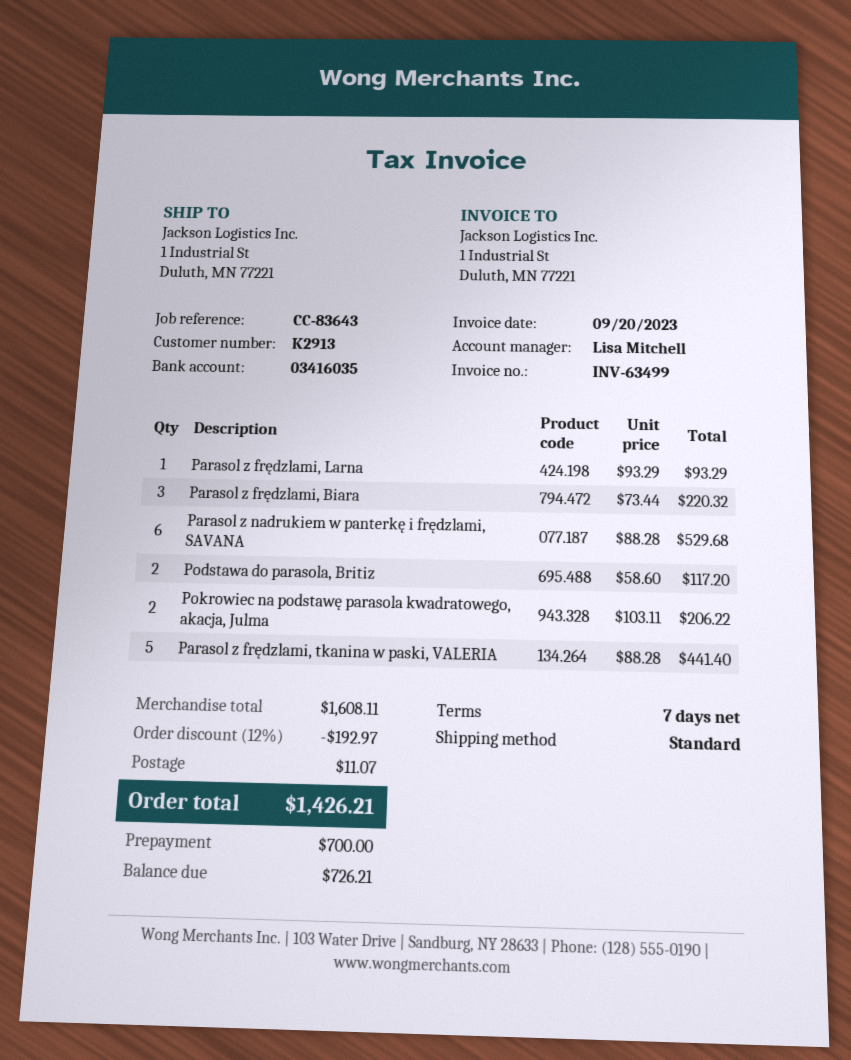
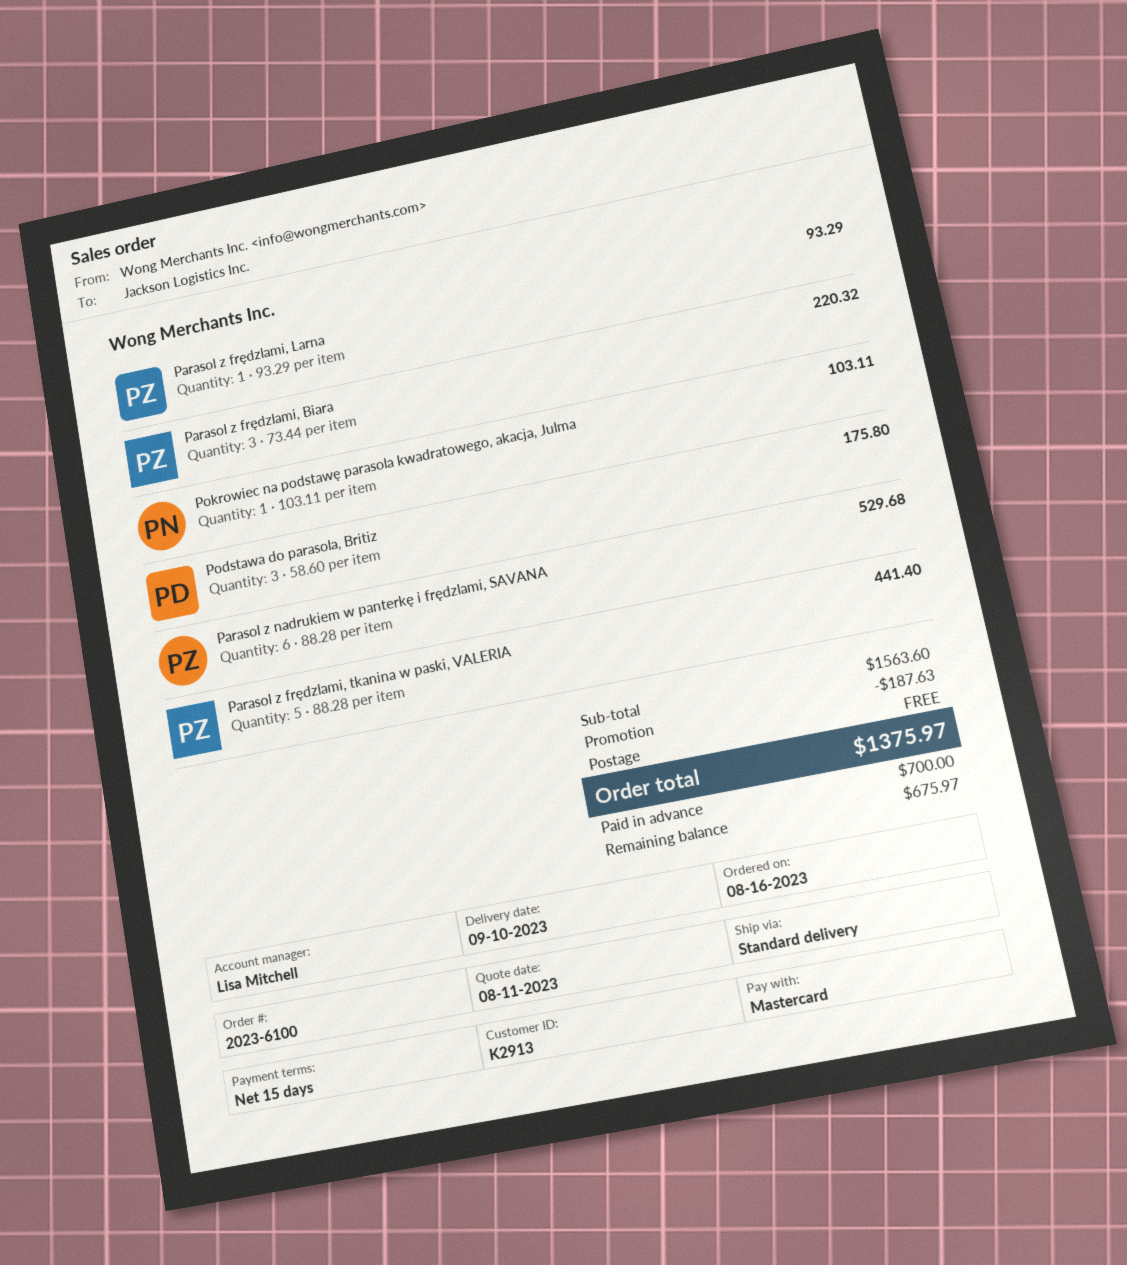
payment terms: 7 days -> 15 days
Podstawa do parasola, Britiz: 2 x 58.60 = 117.20 -> 3 x 58.60 = 175.80
Pokrowiec na podstawę parasola kwadratowego, akacja, Julma: 2 x 103.11 = 206.22 -> 1 x 103.11 = 103.11
subtotal: 1608.11 -> 1563.60
discount: 192.97 -> 187.63
shipping: 11.07 -> 0.00
total: 1426.21 -> 1375.97
balance: 726.21 -> 675.97

